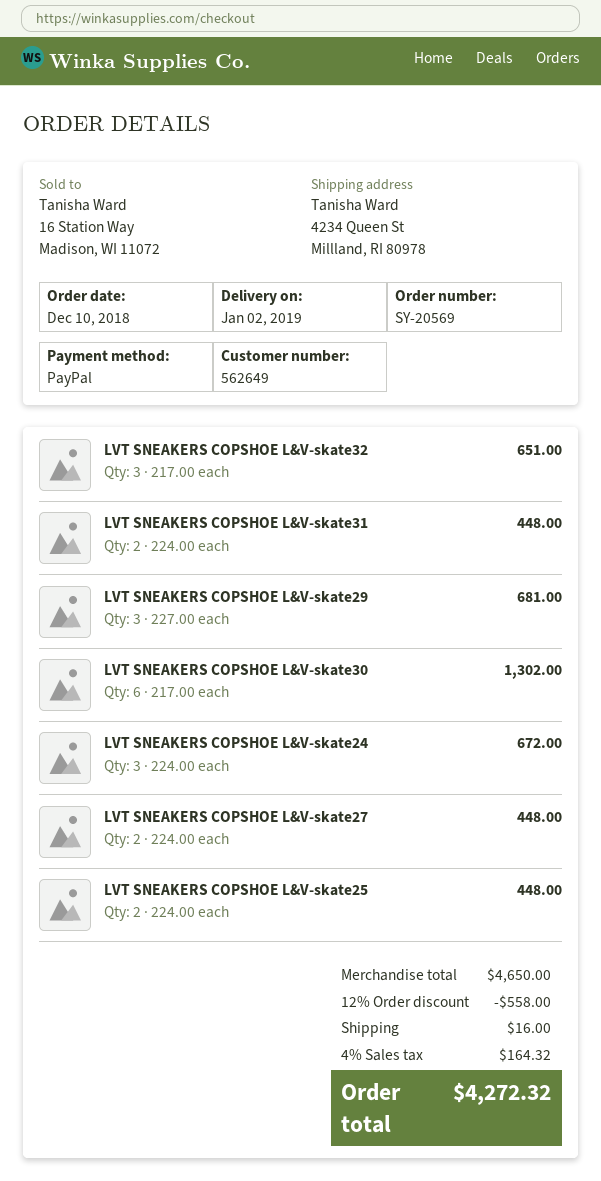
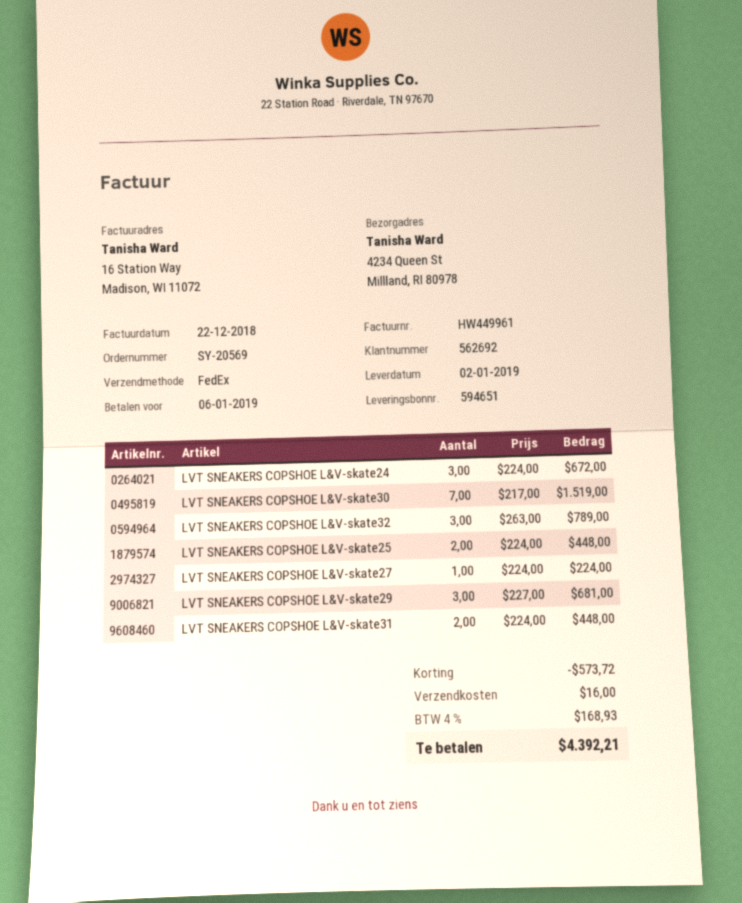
customer number: 562649 -> 562692
LVT SNEAKERS COPSHOE L&V-skate32: 3 x 217.00 = 651.00 -> 3 x 263.00 = 789.00
LVT SNEAKERS COPSHOE L&V-skate30: 6 x 217.00 = 1302.00 -> 7 x 217.00 = 1519.00
LVT SNEAKERS COPSHOE L&V-skate27: 2 x 224.00 = 448.00 -> 1 x 224.00 = 224.00
discount: 558.00 -> 573.72
tax: 4% = 164.32 -> 4% = 168.93
total: 4272.32 -> 4392.21

